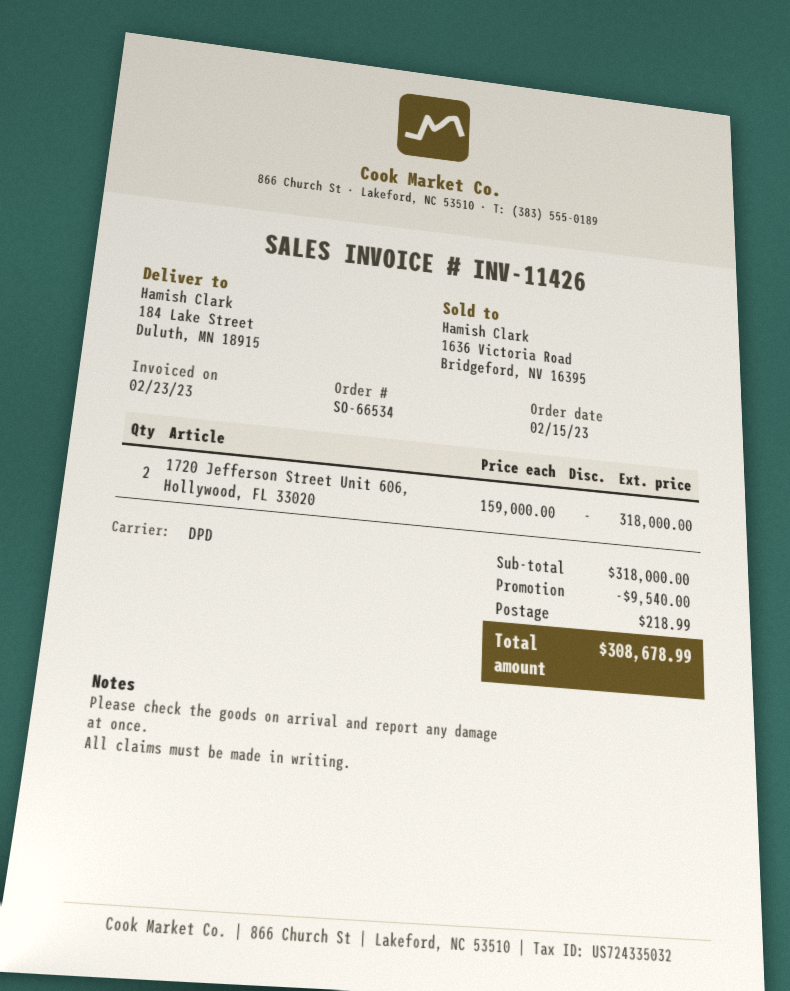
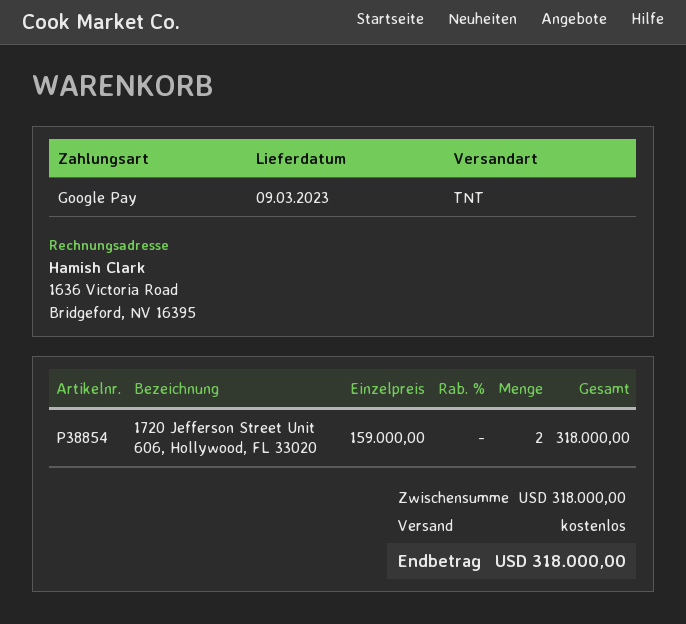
shipping method: DPD -> TNT
discount: 9540.00 -> none
shipping: 218.99 -> 0.00
total: 308678.99 -> 318000.00

